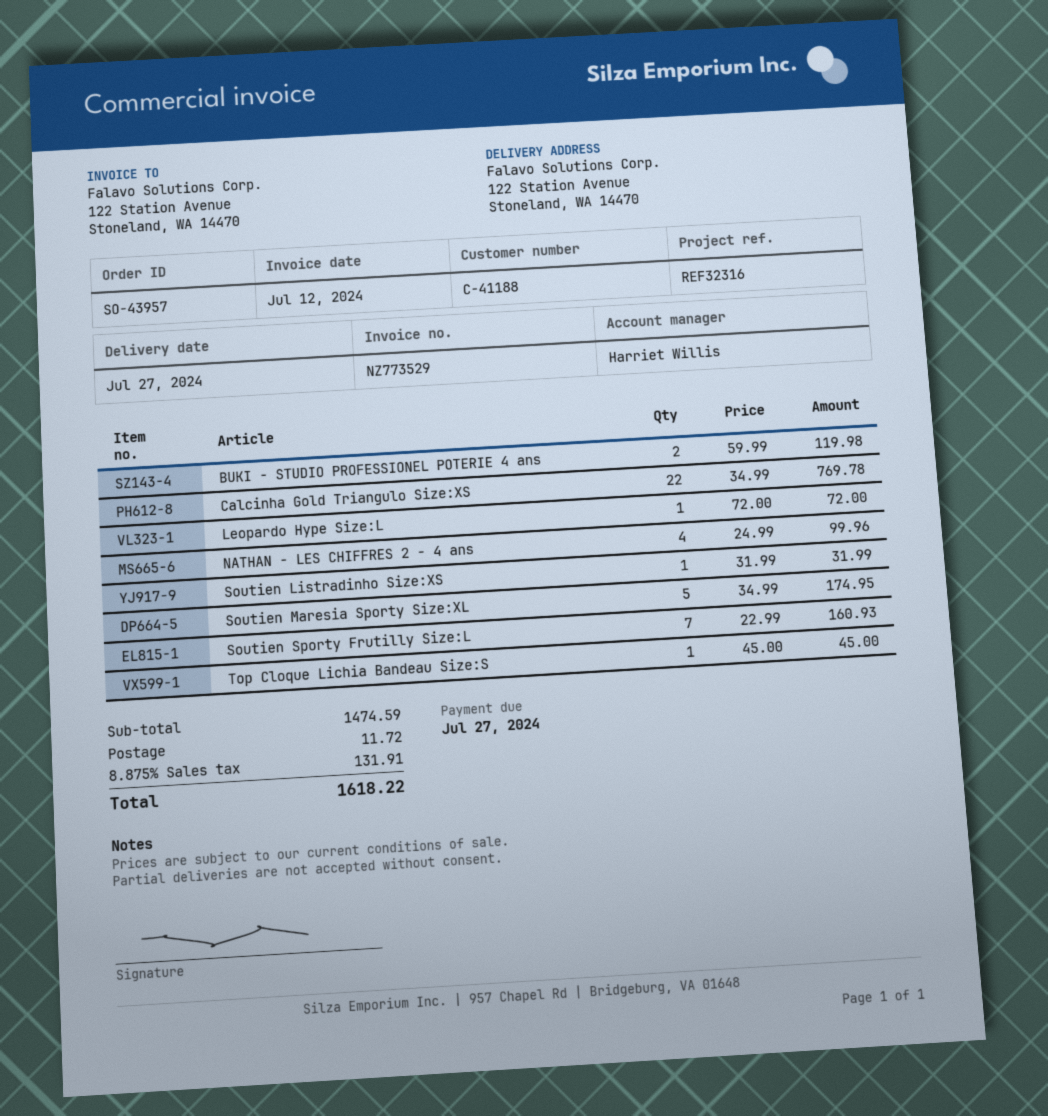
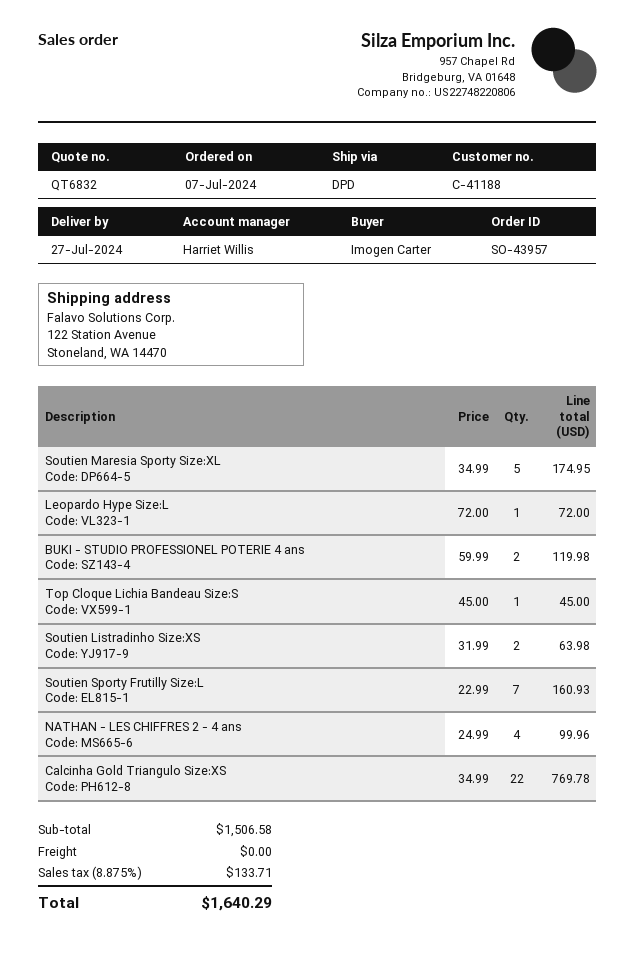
Soutien Listradinho Size:XS: 1 x 31.99 = 31.99 -> 2 x 31.99 = 63.98
subtotal: 1474.59 -> 1506.58
shipping: 11.72 -> 0.00
tax: 8.875% = 131.91 -> 8.875% = 133.71
total: 1618.22 -> 1640.29

